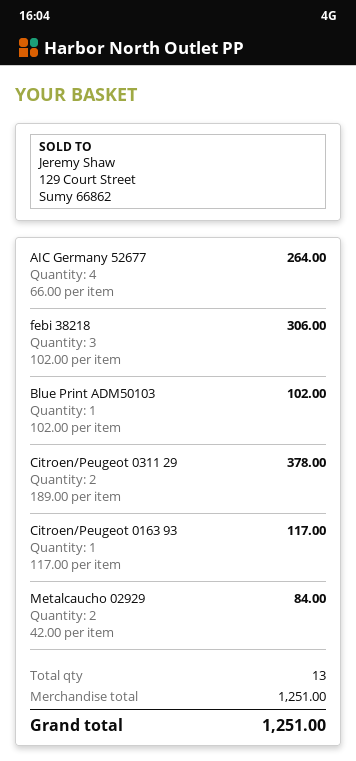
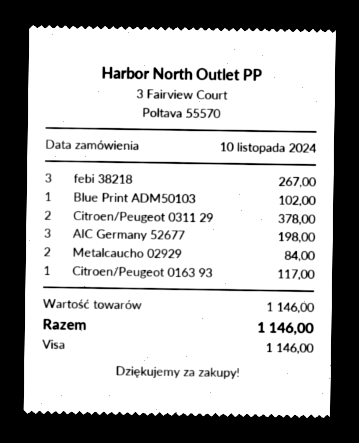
AIC Germany 52677: 4 for 264.00 -> 3 for 198.00
febi 38218: 3 for 306.00 -> 3 for 267.00
subtotal: 1251.00 -> 1146.00
total: 1251.00 -> 1146.00

